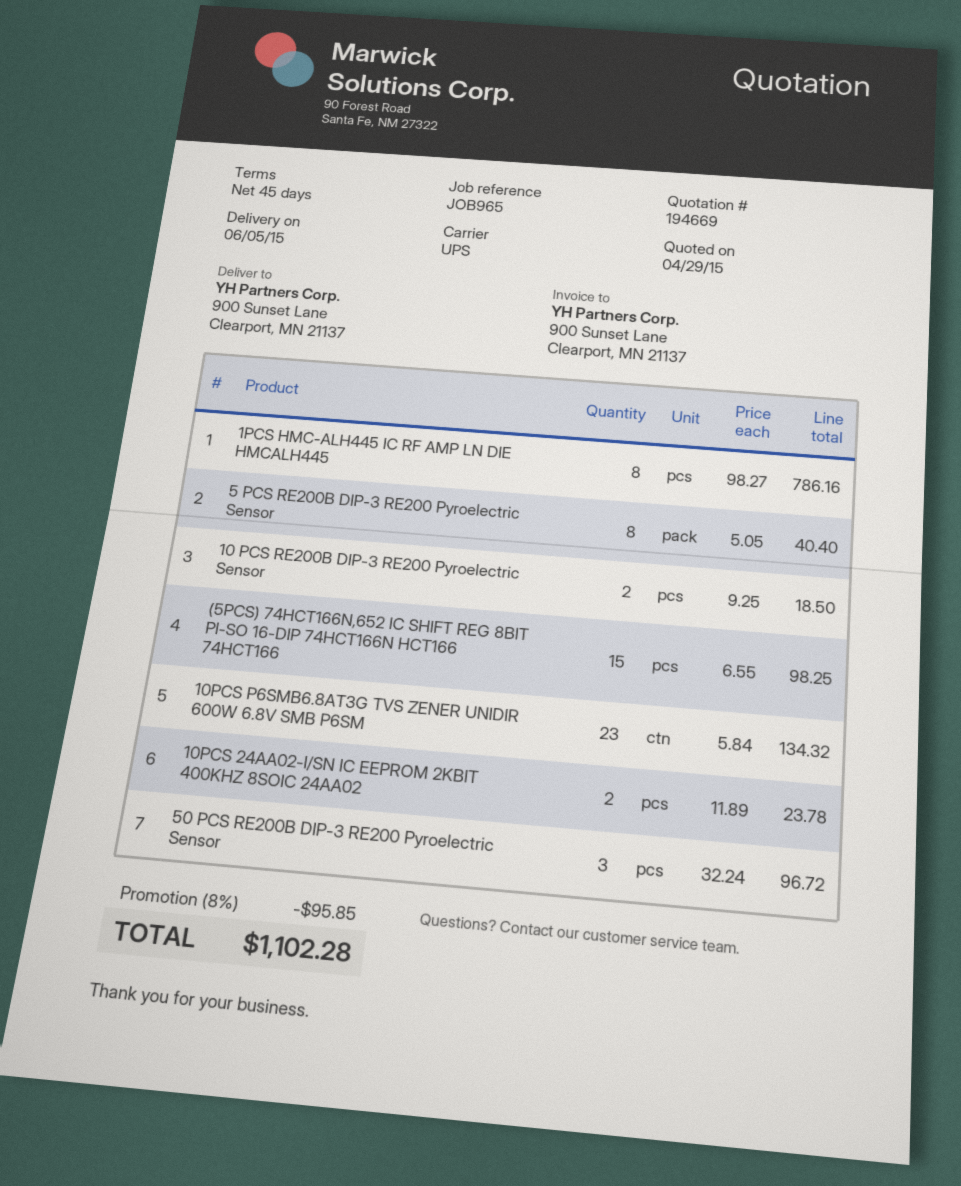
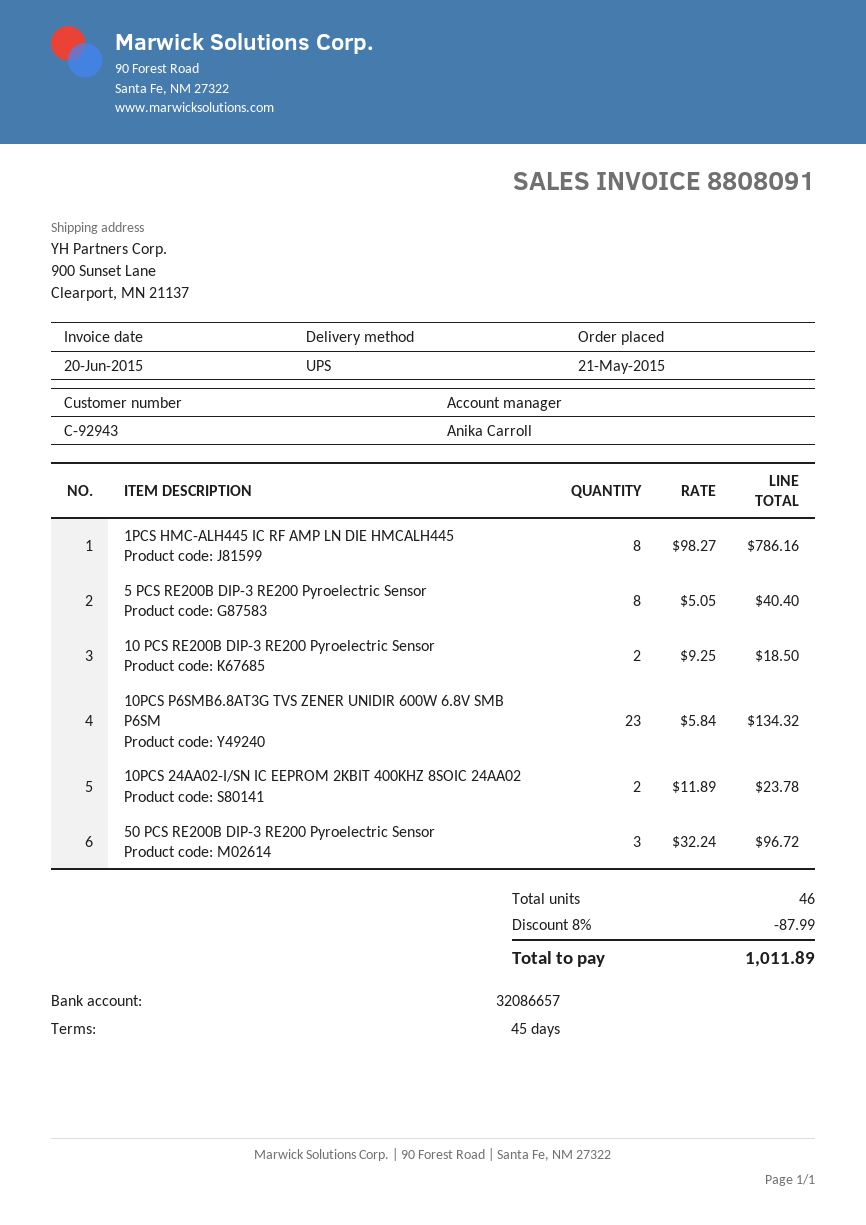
(5PCS) 74HCT166N,652 IC SHIFT REG 8BIT PI-SO 16-DIP 74HCT166N HCT166 74HCT166: 15 x 6.55 = 98.25 -> none
discount: 8% = 95.85 -> 8% = 87.99
total: 1102.28 -> 1011.89

